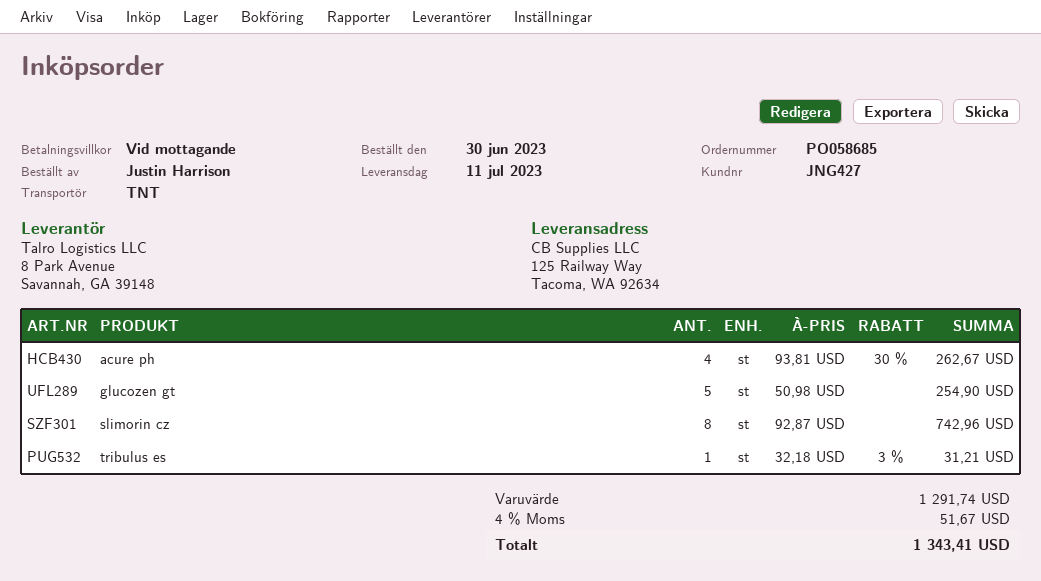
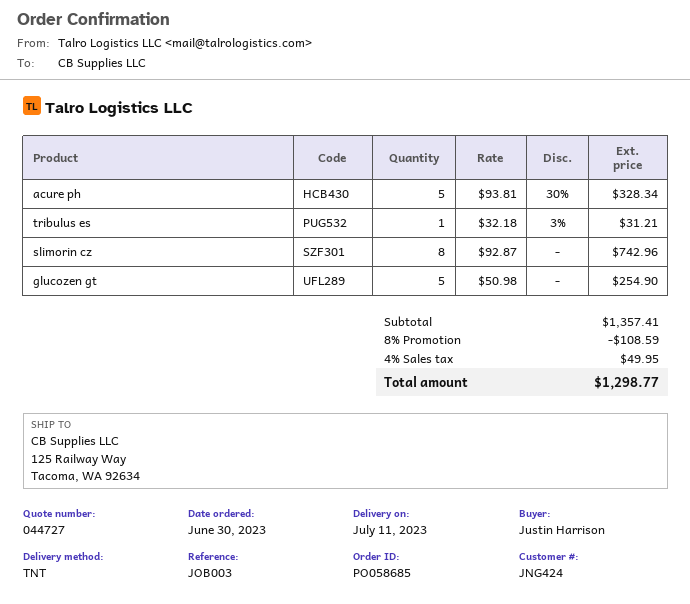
customer number: JNG427 -> JNG424
acure ph: 4 x 93.81 - 30% = 262.67 -> 5 x 93.81 - 30% = 328.34
subtotal: 1291.74 -> 1357.41
discount: none -> 8% = 108.59
tax: 4% = 51.67 -> 4% = 49.95
total: 1343.41 -> 1298.77

